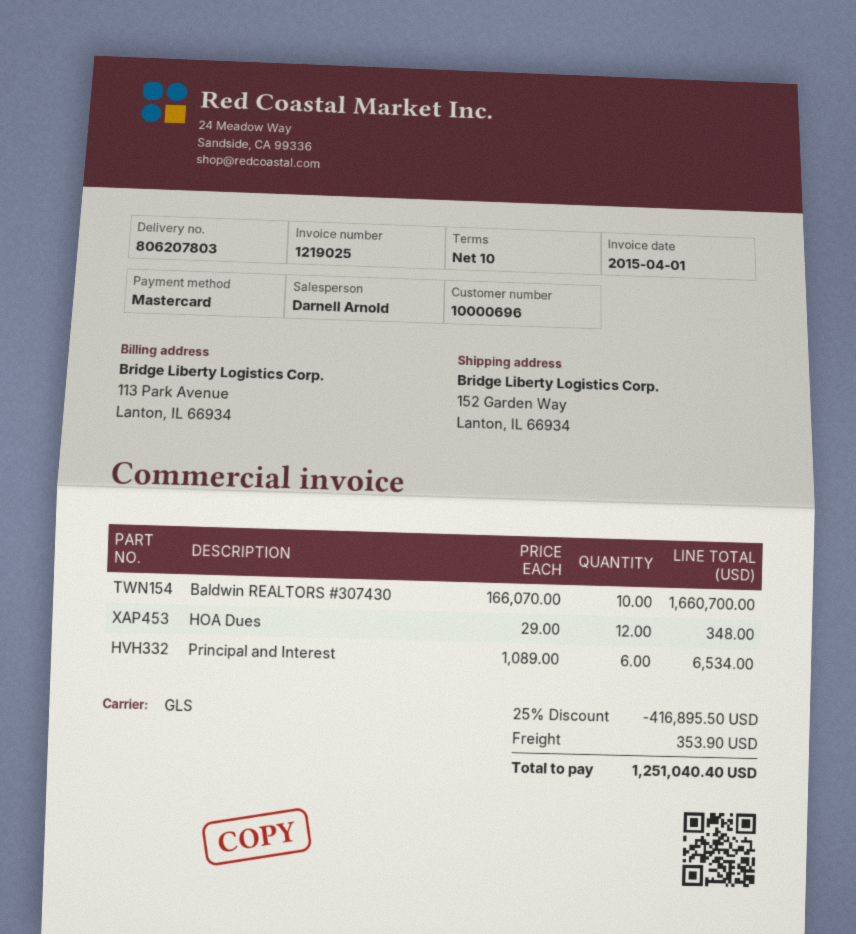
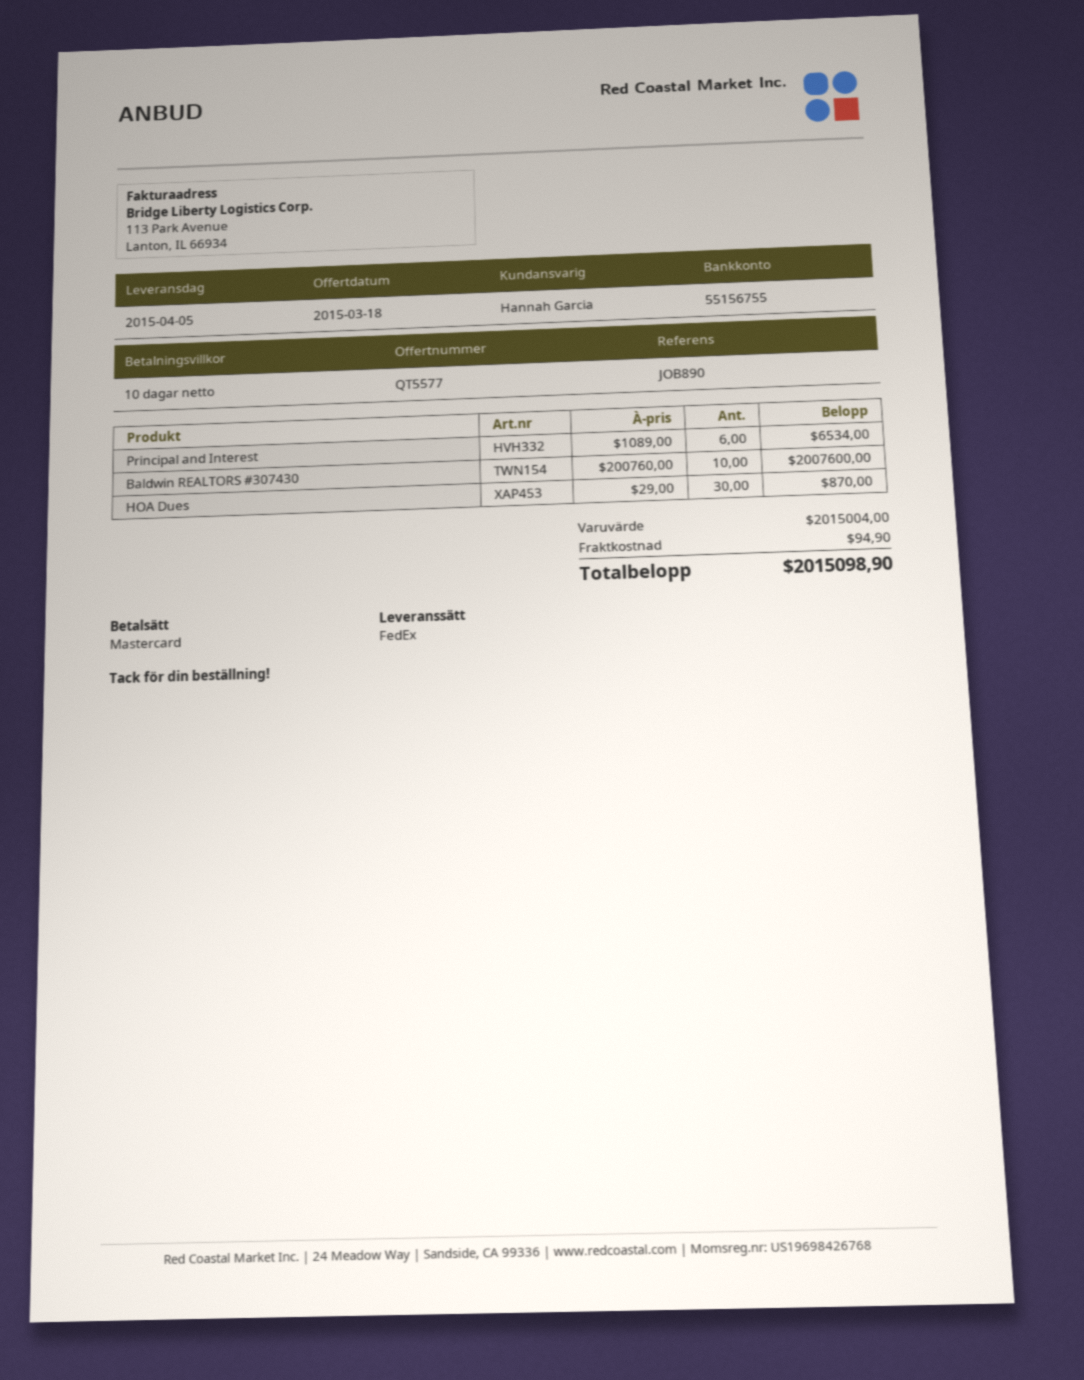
sales rep: Darnell Arnold -> Hannah Garcia
shipping method: GLS -> FedEx
Baldwin REALTORS #307430: 10 x 166070.00 = 1660700.00 -> 10 x 200760.00 = 2007600.00
HOA Dues: 12 x 29.00 = 348.00 -> 30 x 29.00 = 870.00
discount: 25% = 416895.50 -> none
shipping: 353.90 -> 94.90
total: 1251040.40 -> 2015098.90

